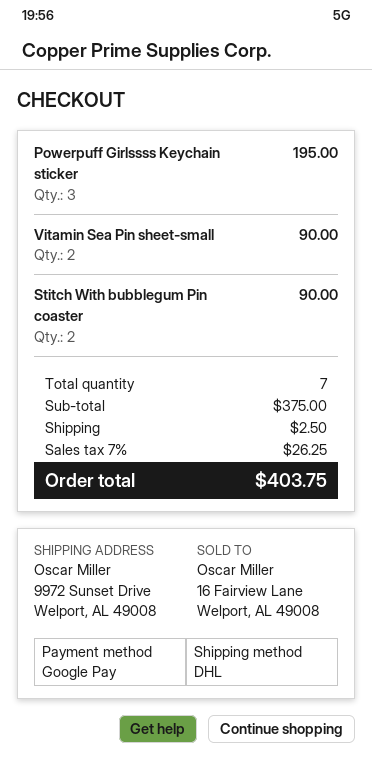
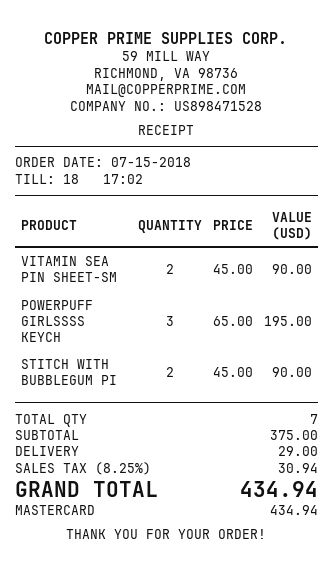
payment method: Google Pay -> Mastercard
shipping: 2.50 -> 29.00
tax: 7% = 26.25 -> 8.25% = 30.94
total: 403.75 -> 434.94

